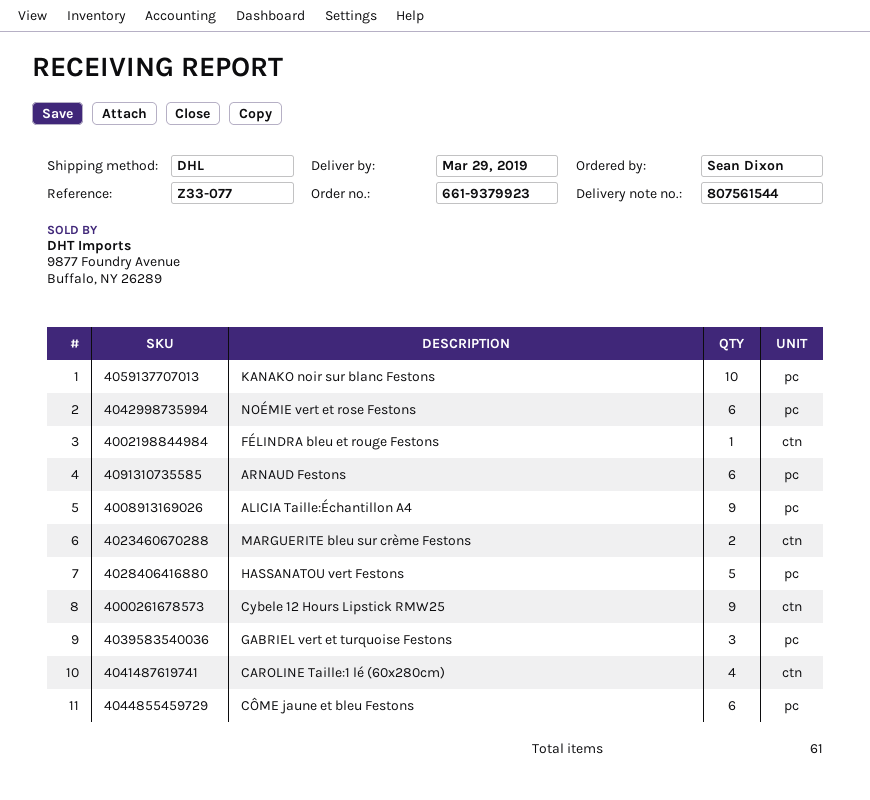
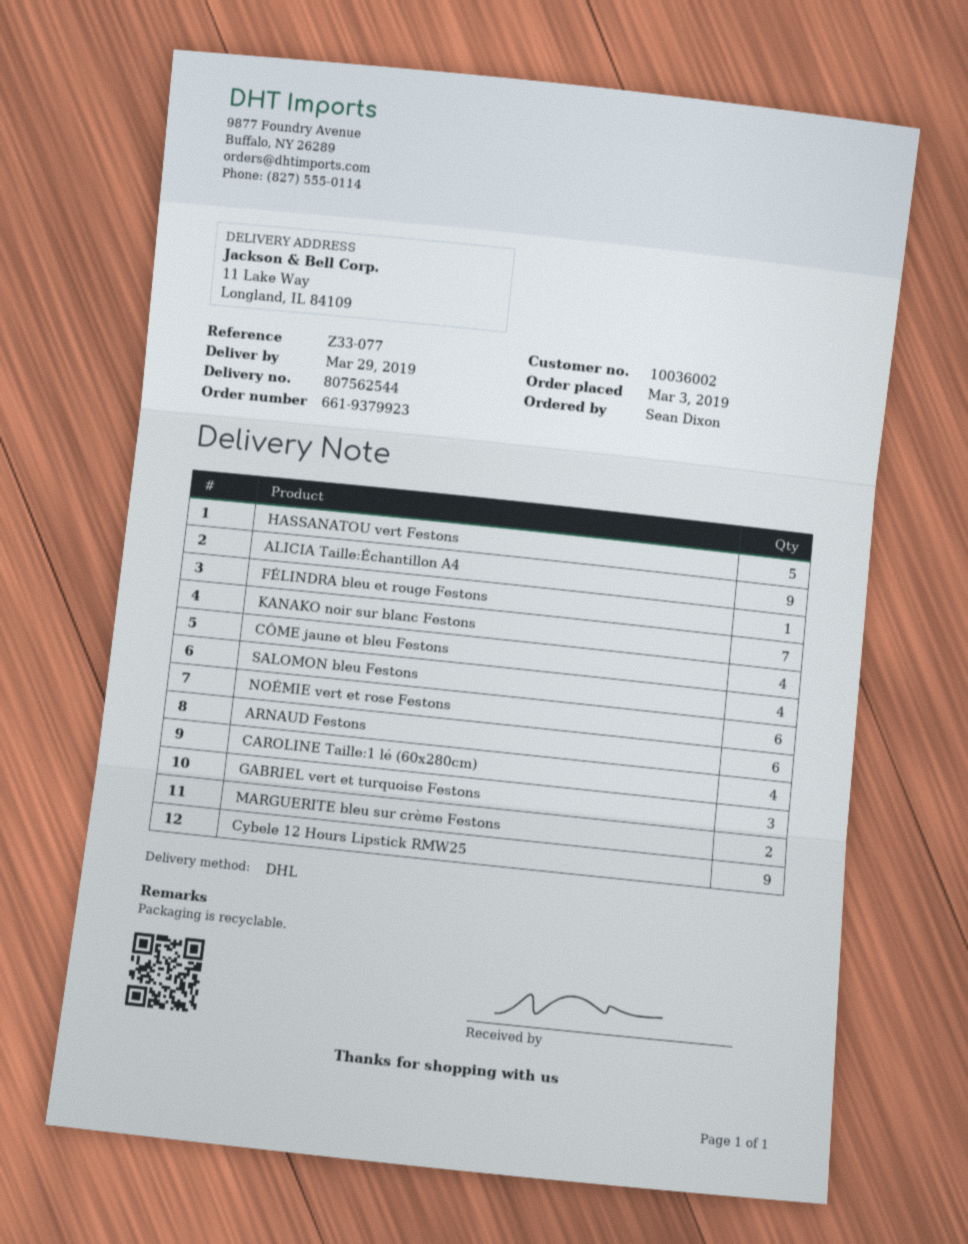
delivery note number: 807561544 -> 807562544
KANAKO noir sur blanc Festons: 10 -> 7
CÔME jaune et bleu Festons: 6 -> 4
SALOMON bleu Festons: none -> 4

